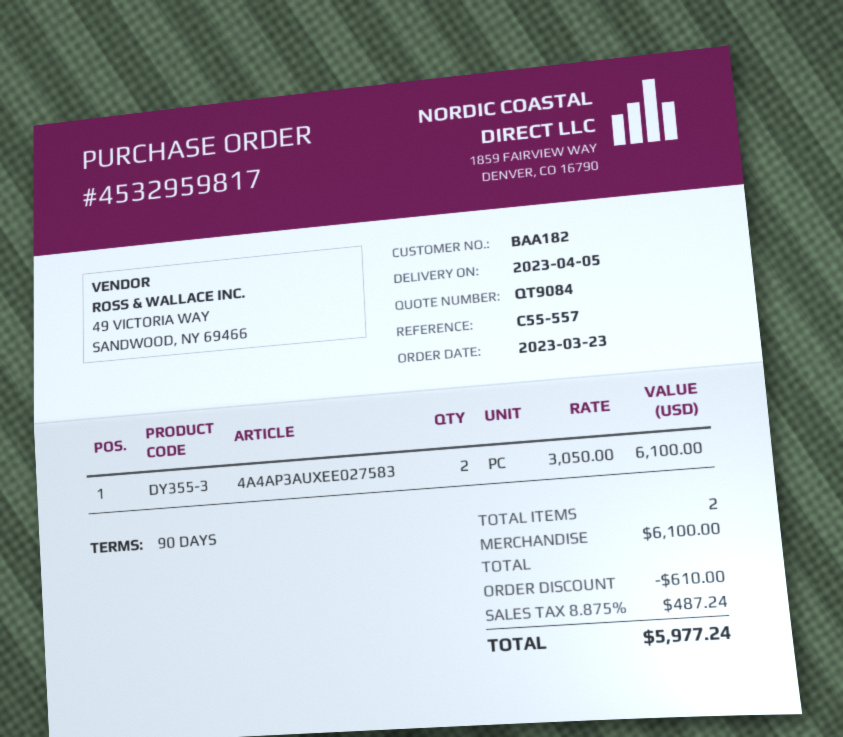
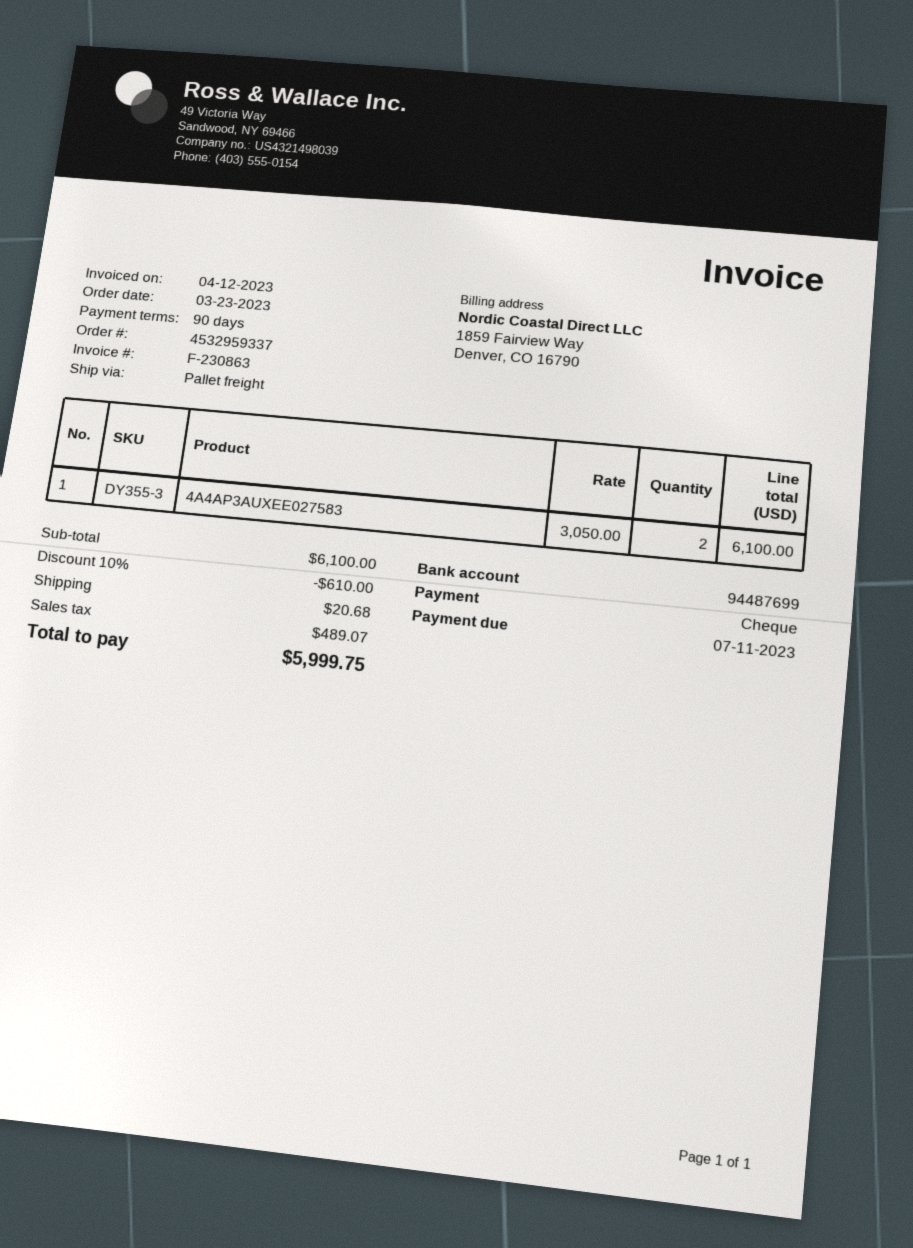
order number: 4532959817 -> 4532959337
shipping: none -> 20.68
tax: 487.24 -> 489.07
total: 5977.24 -> 5999.75

